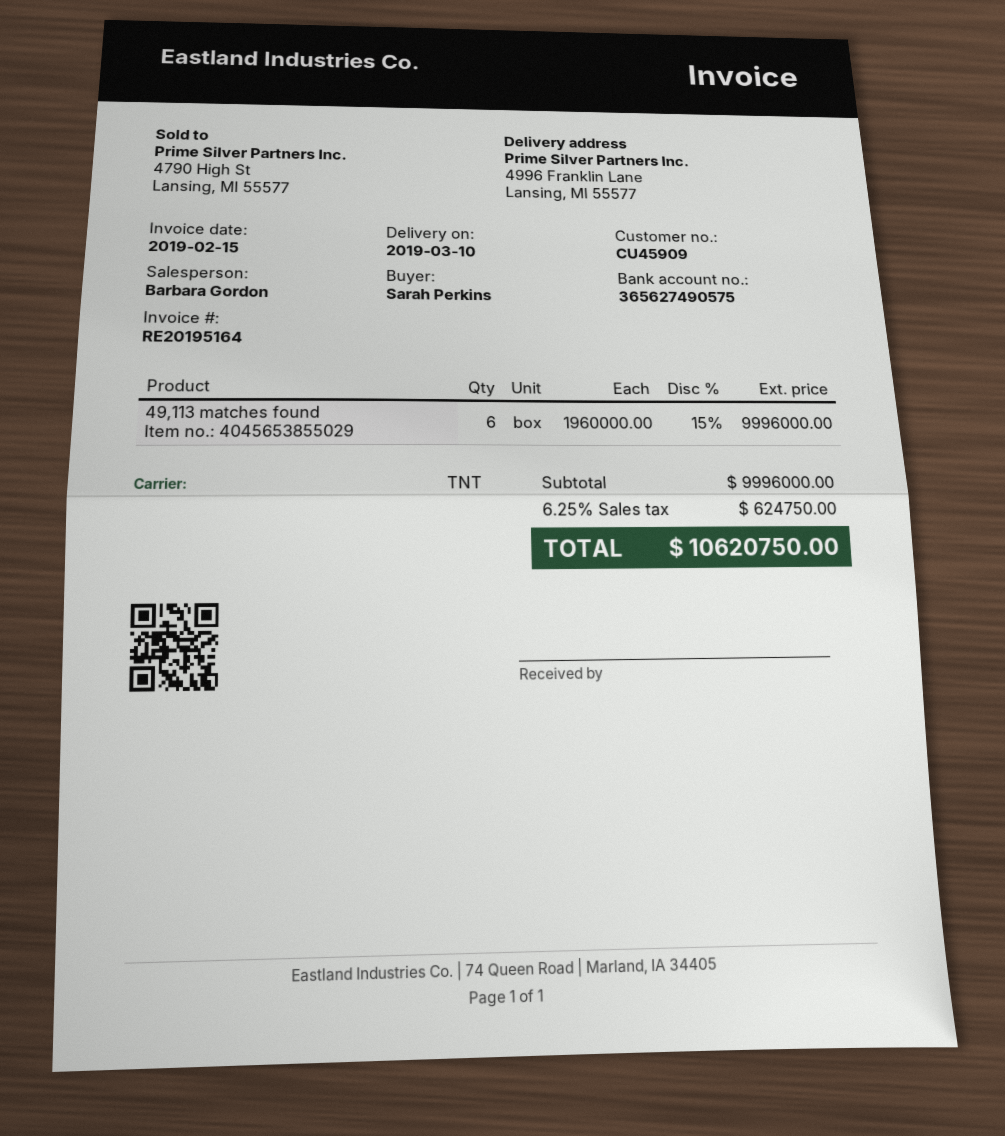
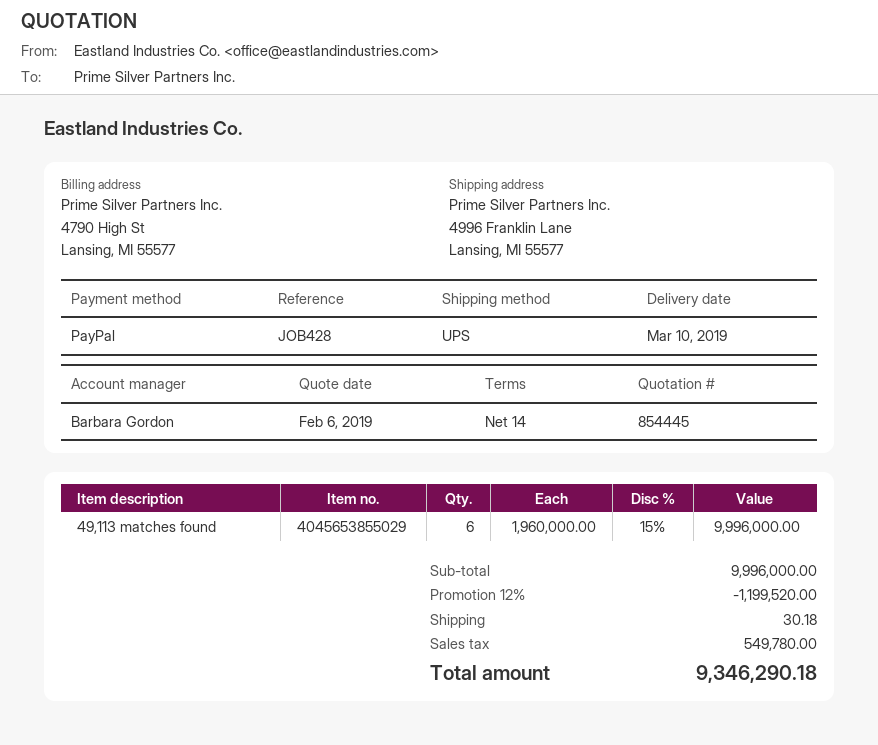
shipping method: TNT -> UPS
discount: none -> 12% = 1199520.00
shipping: none -> 30.18
tax: 624750.00 -> 549780.00
total: 10620750.00 -> 9346290.18

